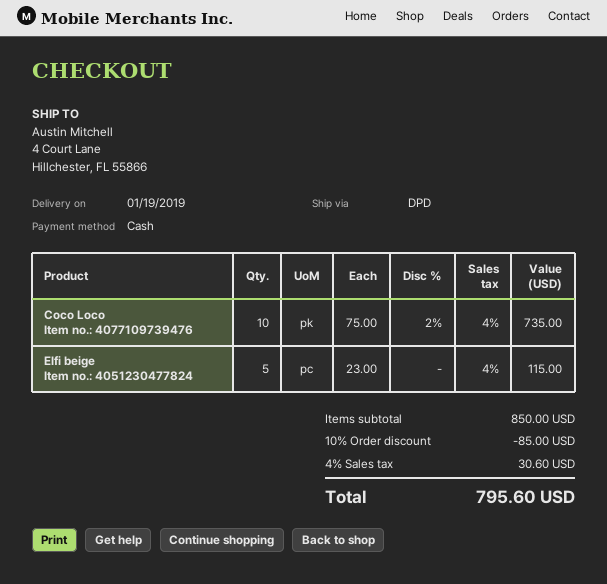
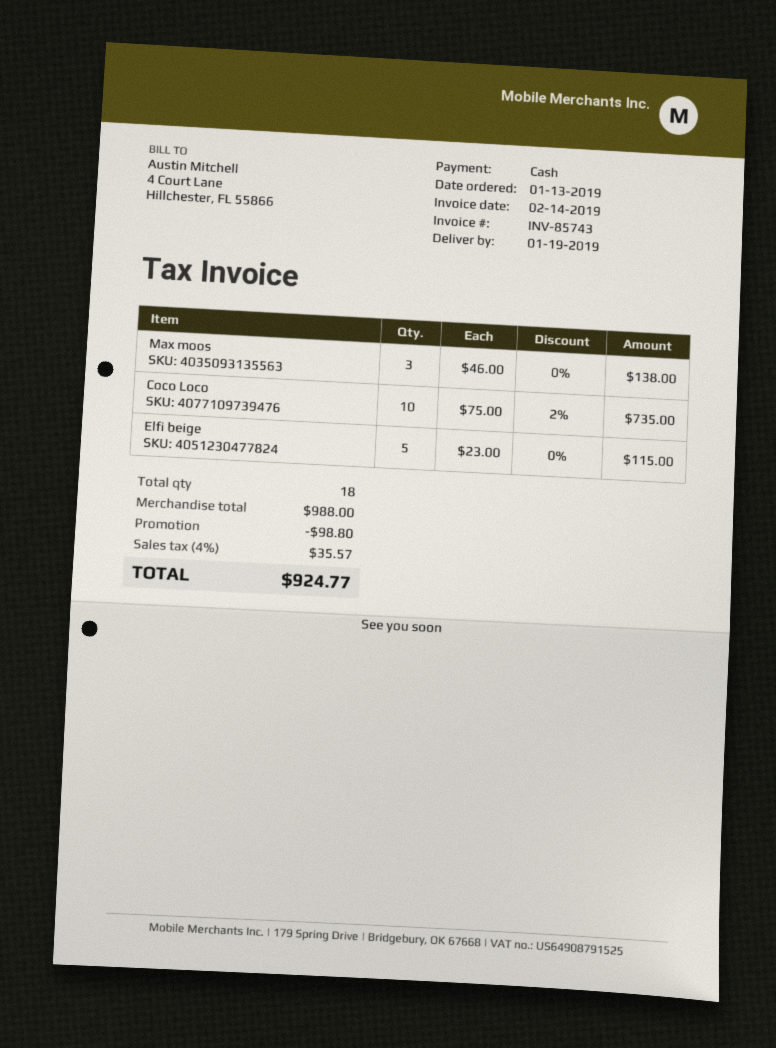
Max moos: none -> 3 x 46.00 = 138.00
subtotal: 850.00 -> 988.00
discount: 85.00 -> 98.80
tax: 4% = 30.60 -> 4% = 35.57
total: 795.60 -> 924.77

